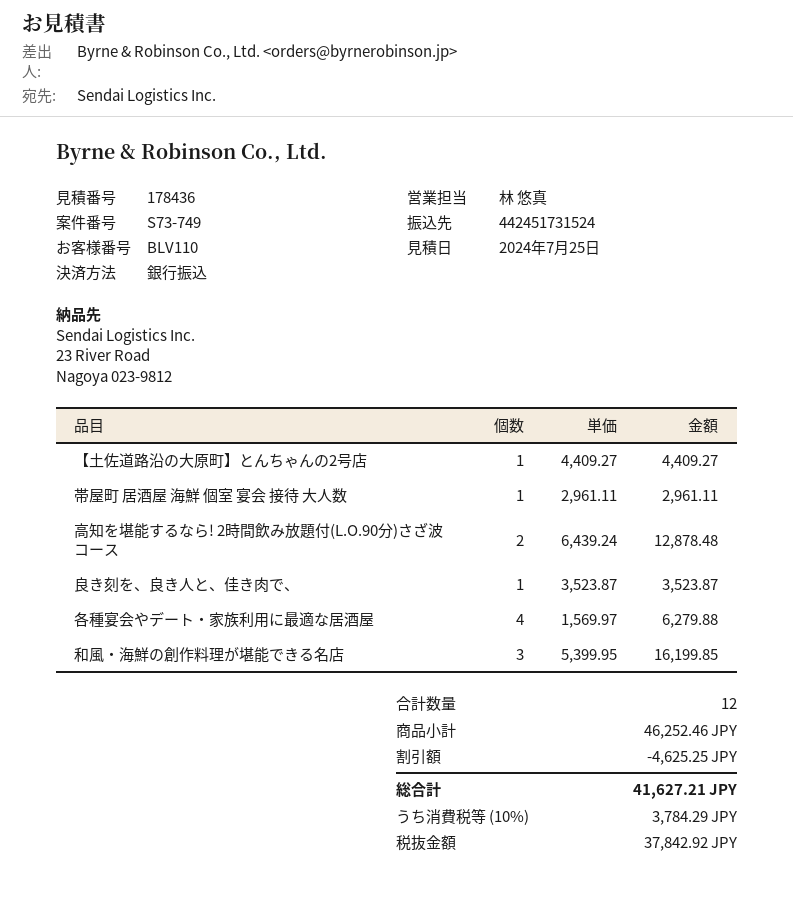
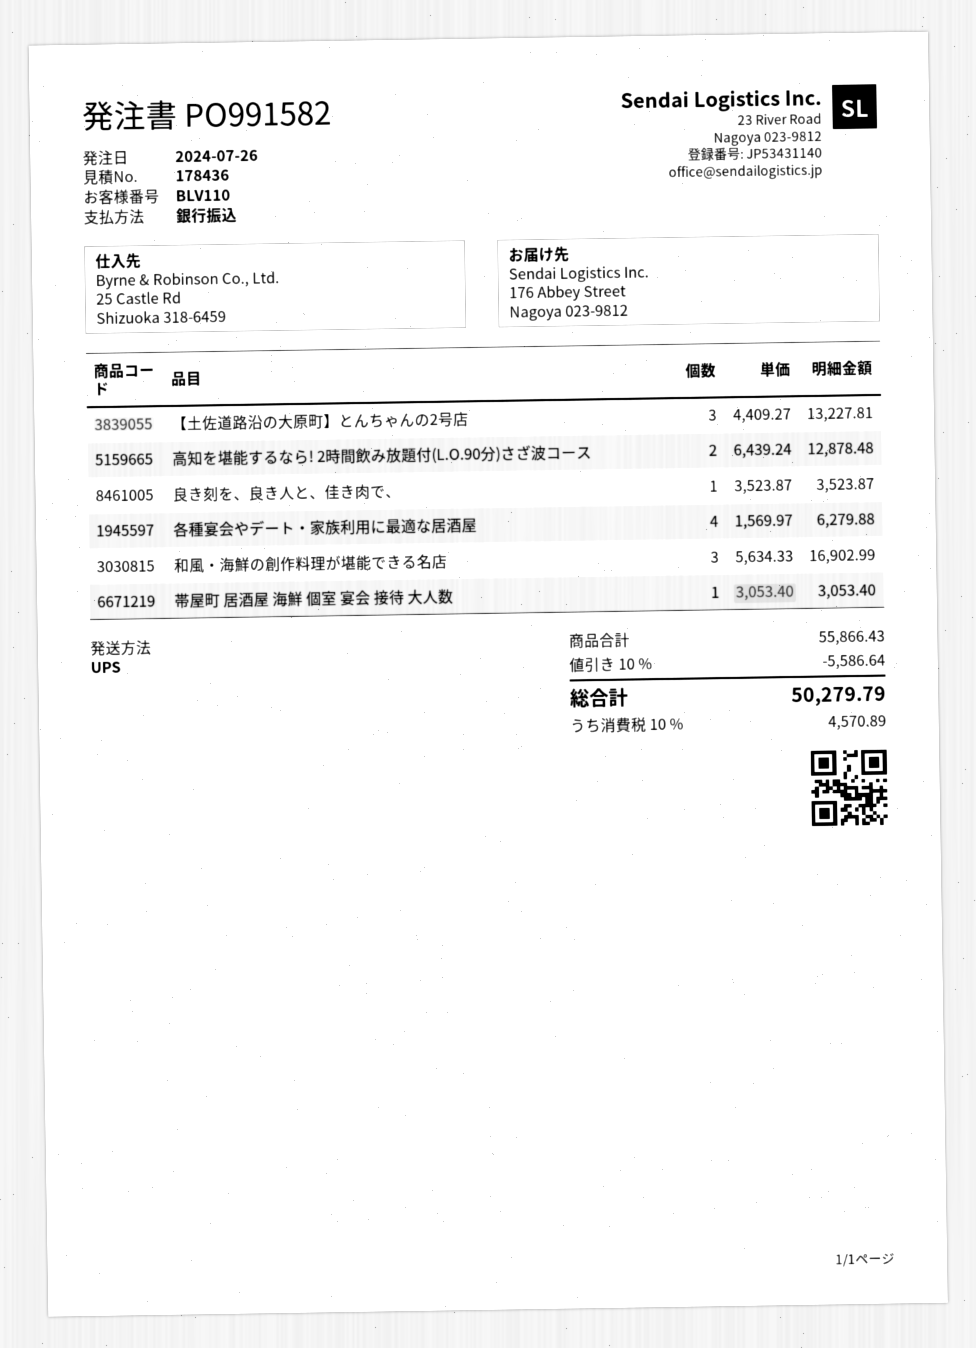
ship to: 23 River Road, Nagoya 023-9812 -> 176 Abbey Street, Nagoya 023-9812
【土佐道路沿の大原町】とんちゃんの2号店: 1 x 4409.27 = 4409.27 -> 3 x 4409.27 = 13227.81
帯屋町 居酒屋 海鮮 個室 宴会 接待 大人数: 1 x 2961.11 = 2961.11 -> 1 x 3053.40 = 3053.40
和風・海鮮の創作料理が堪能できる名店: 3 x 5399.95 = 16199.85 -> 3 x 5634.33 = 16902.99
subtotal: 46252.46 -> 55866.43
discount: 4625.25 -> 5586.64
tax: 10% = 3784.29 -> 10% = 4570.89
total: 41627.21 -> 50279.79

